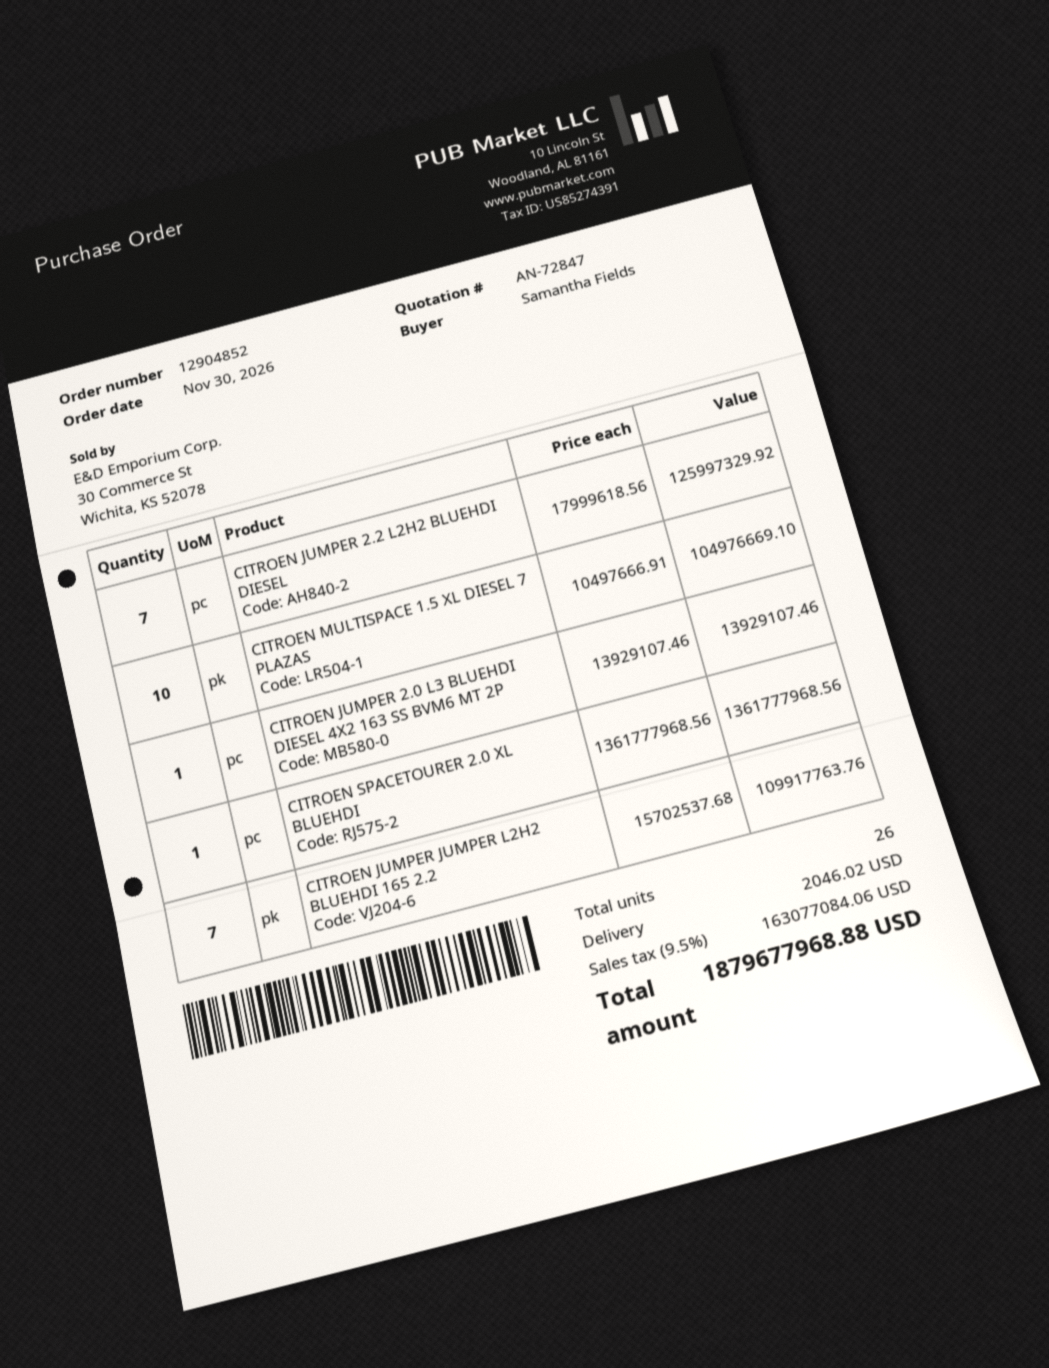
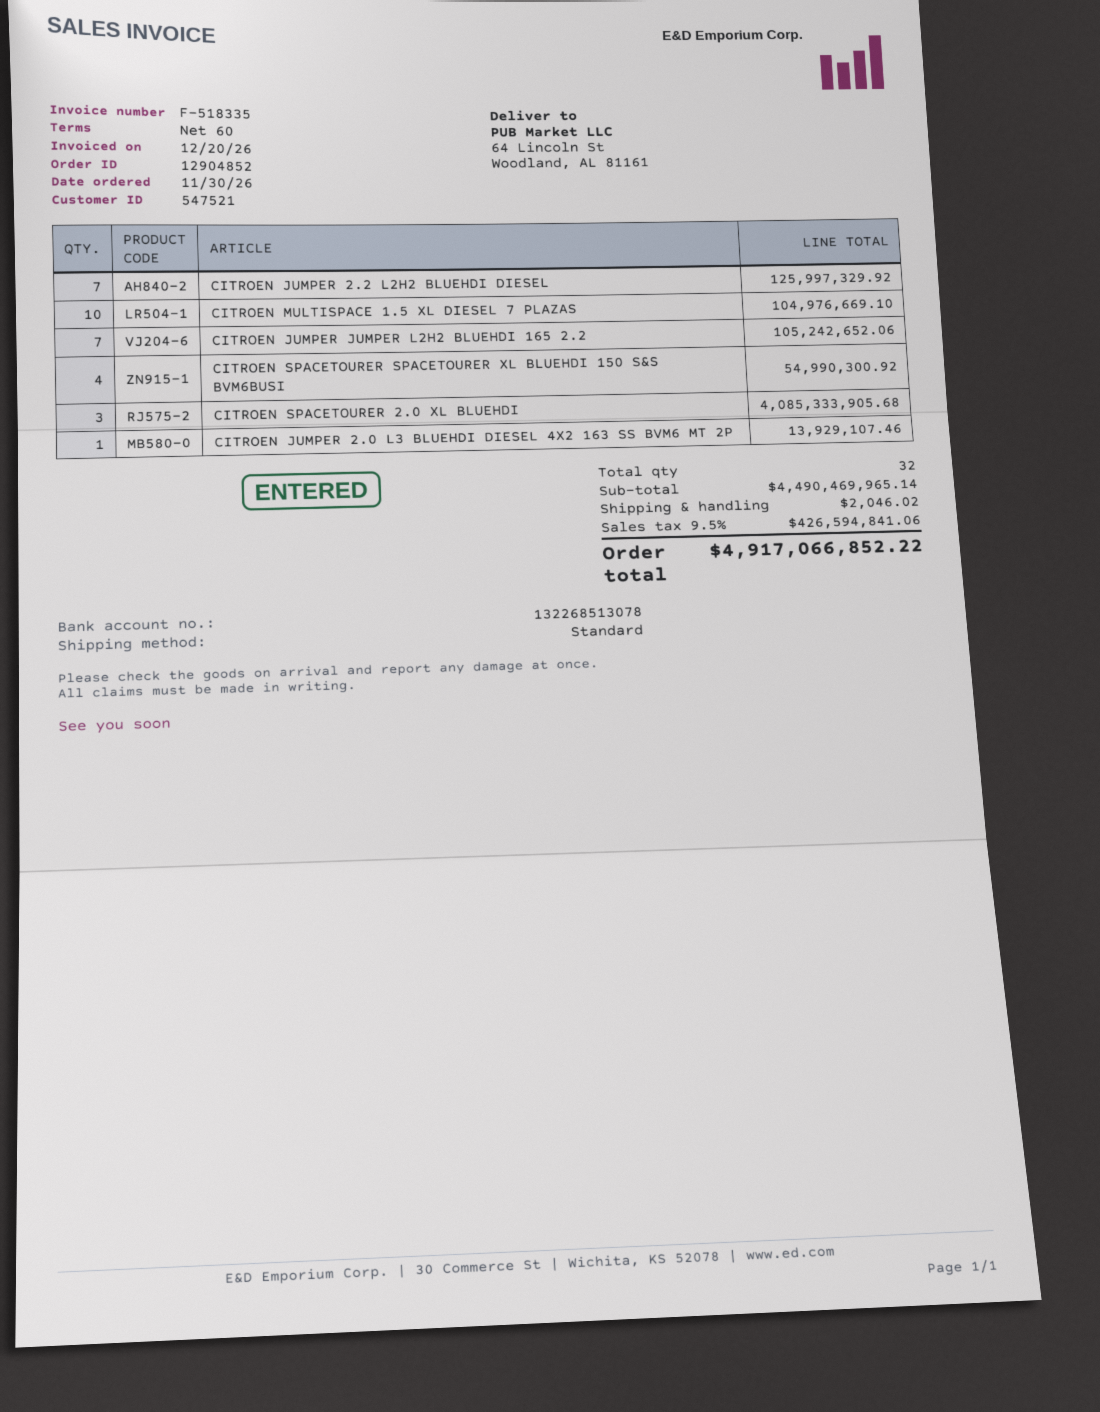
CITROEN SPACETOURER 2.0 XL BLUEHDI: 1 for 1361777968.56 -> 3 for 4085333905.68
CITROEN JUMPER JUMPER L2H2 BLUEHDI 165 2.2: 7 for 109917763.76 -> 7 for 105242652.06
CITROEN SPACETOURER SPACETOURER XL BLUEHDI 150 S&S BVM6BUSI: none -> 4 for 54990300.92
total quantity: 26 -> 32
tax: 9.5% = 163077084.06 -> 9.5% = 426594841.06
total: 1879677968.88 -> 4917066852.22

